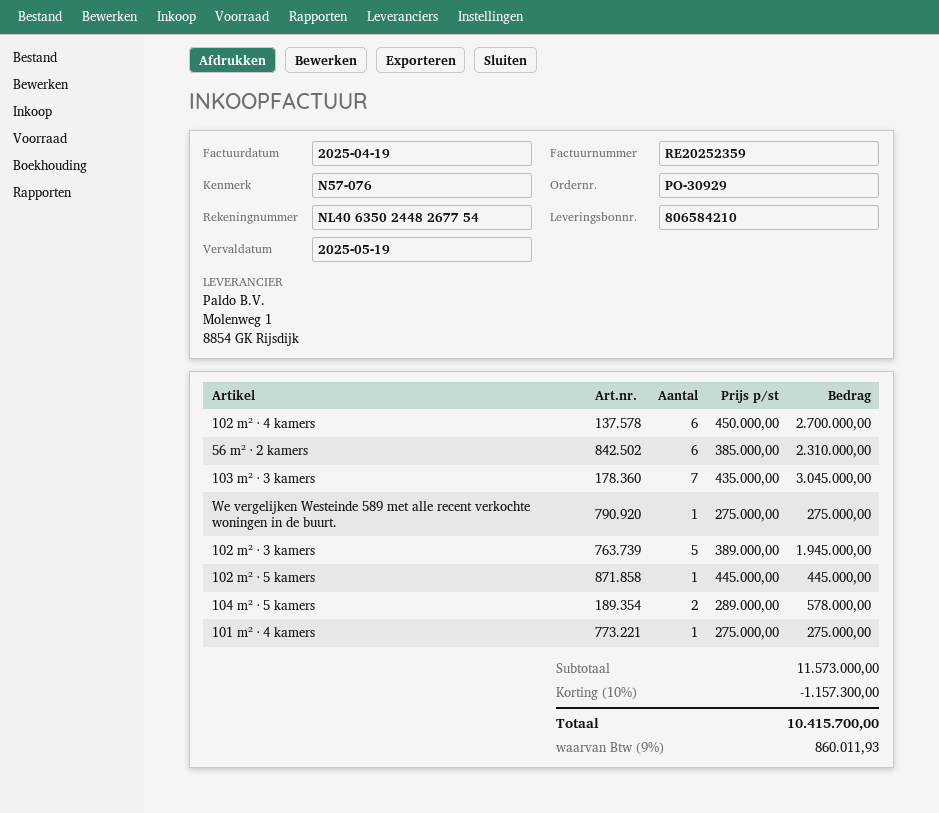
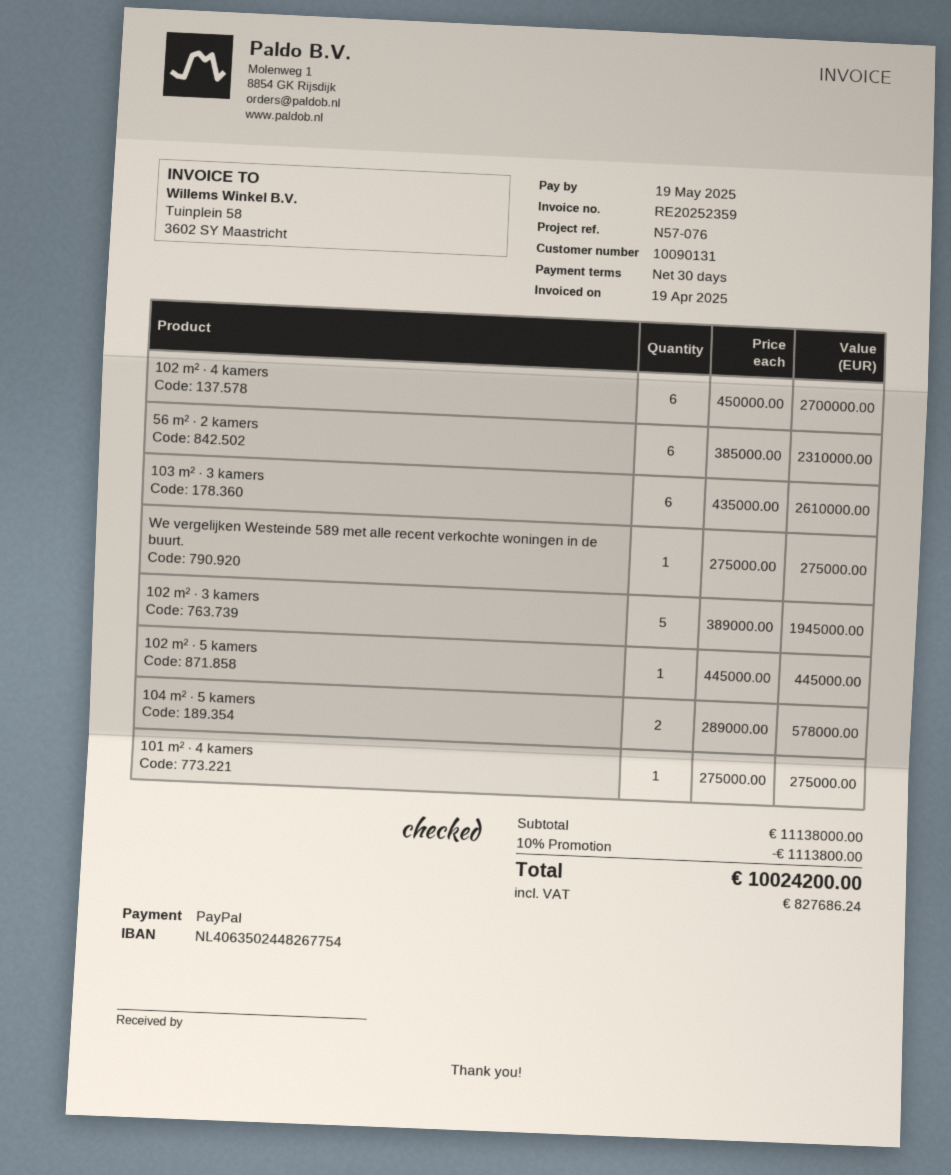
103 m² · 3 kamers: 7 x 435000.00 = 3045000.00 -> 6 x 435000.00 = 2610000.00
subtotal: 11573000.00 -> 11138000.00
discount: 10% = 1157300.00 -> 10% = 1113800.00
tax: 860011.93 -> 827686.24
total: 10415700.00 -> 10024200.00

